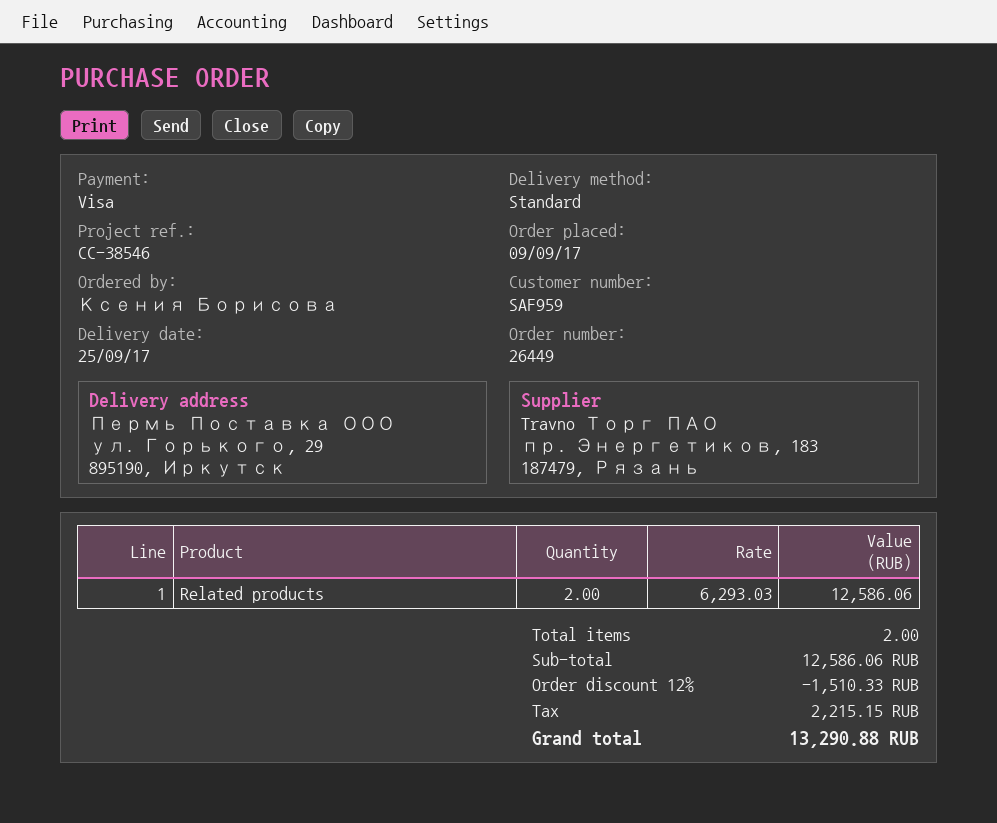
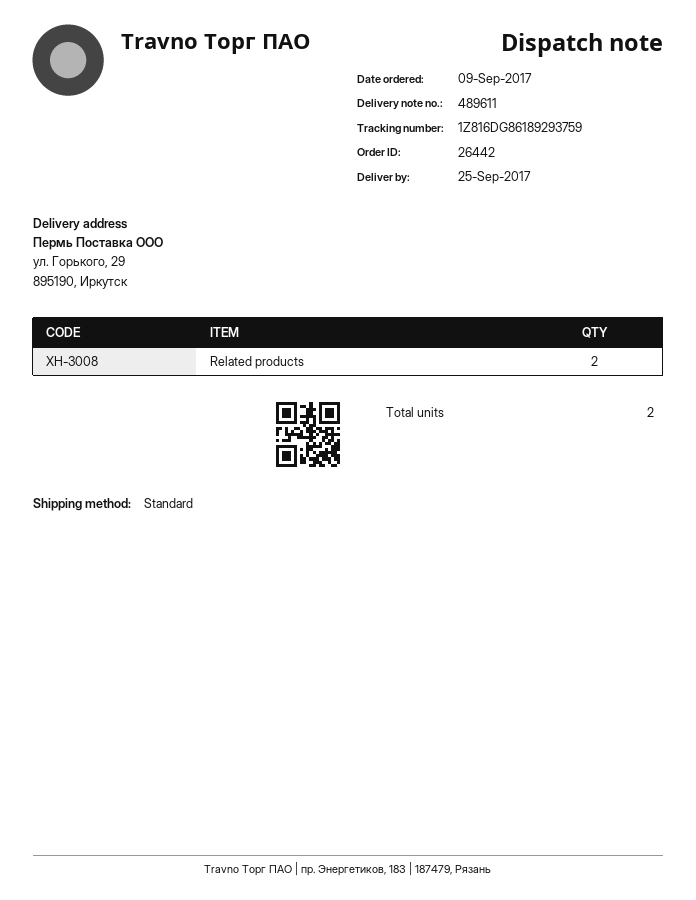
order number: 26449 -> 26442

